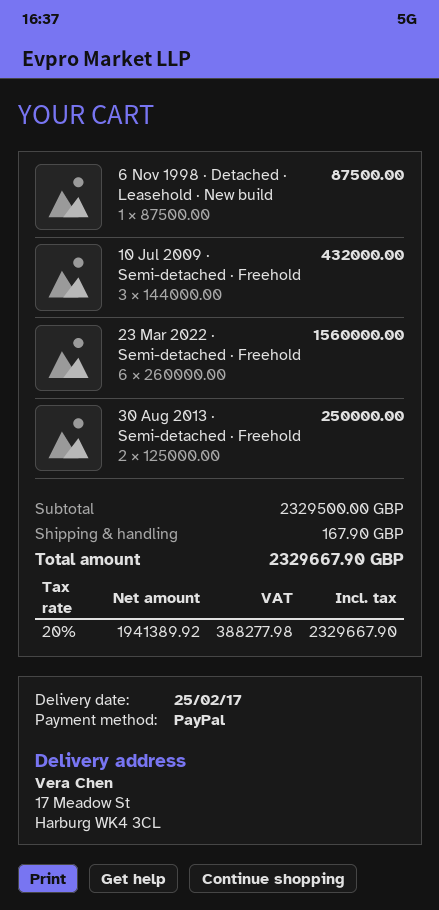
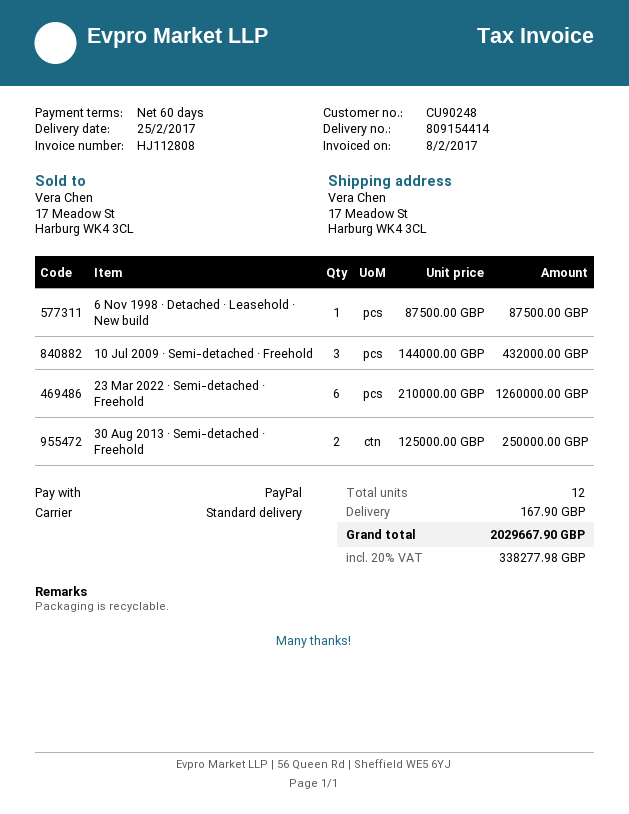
23 Mar 2022 · Semi-detached · Freehold: 6 x 260000.00 = 1560000.00 -> 6 x 210000.00 = 1260000.00
tax: 20% = 388277.98 -> 20% = 338277.98
total: 2329667.90 -> 2029667.90

